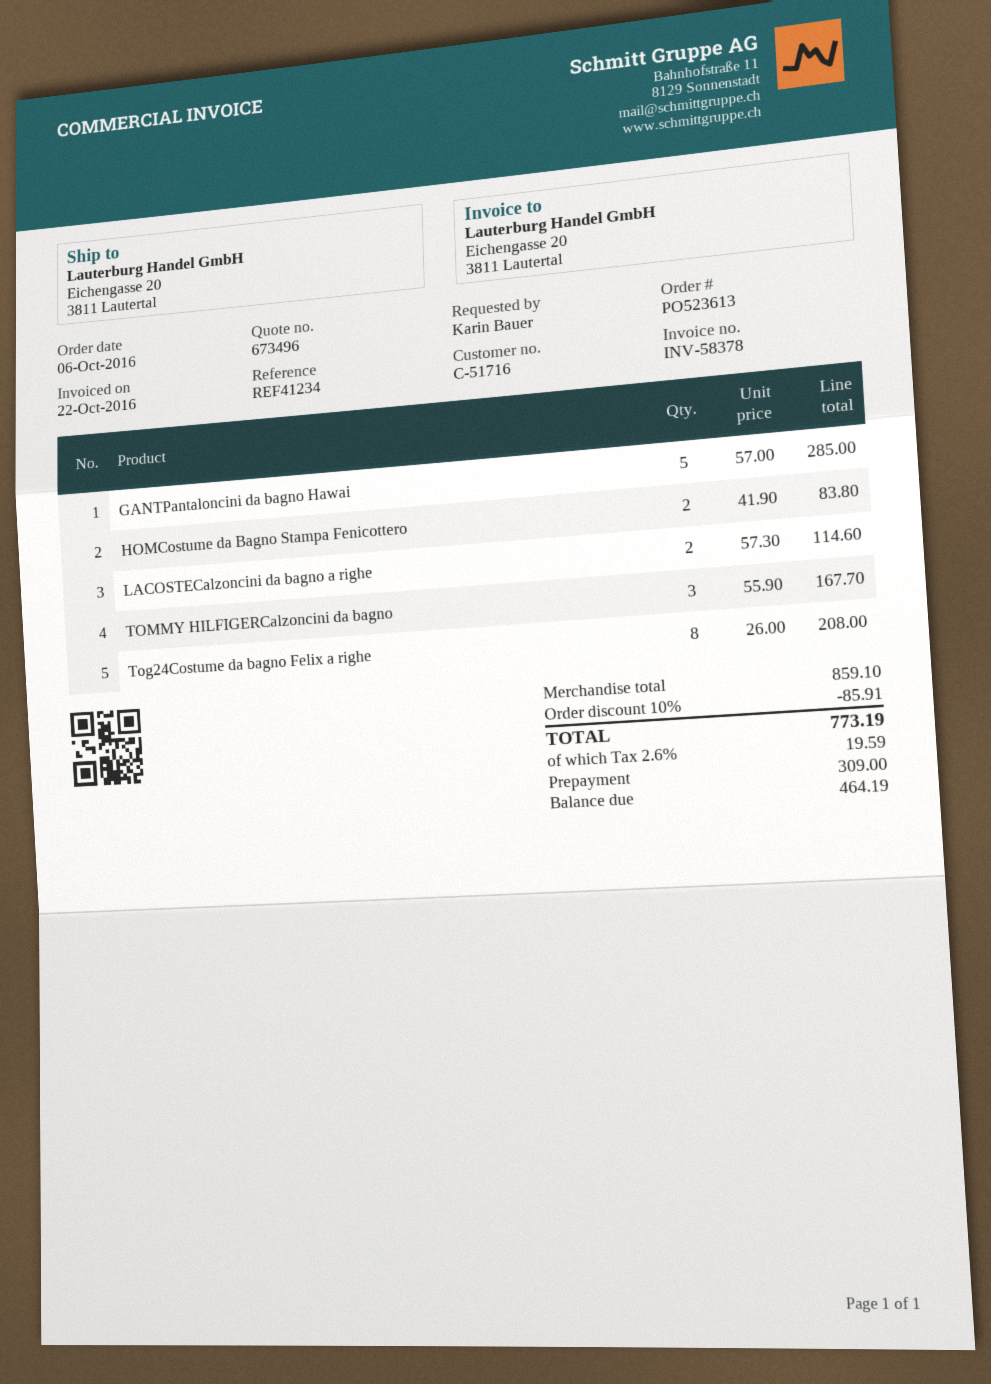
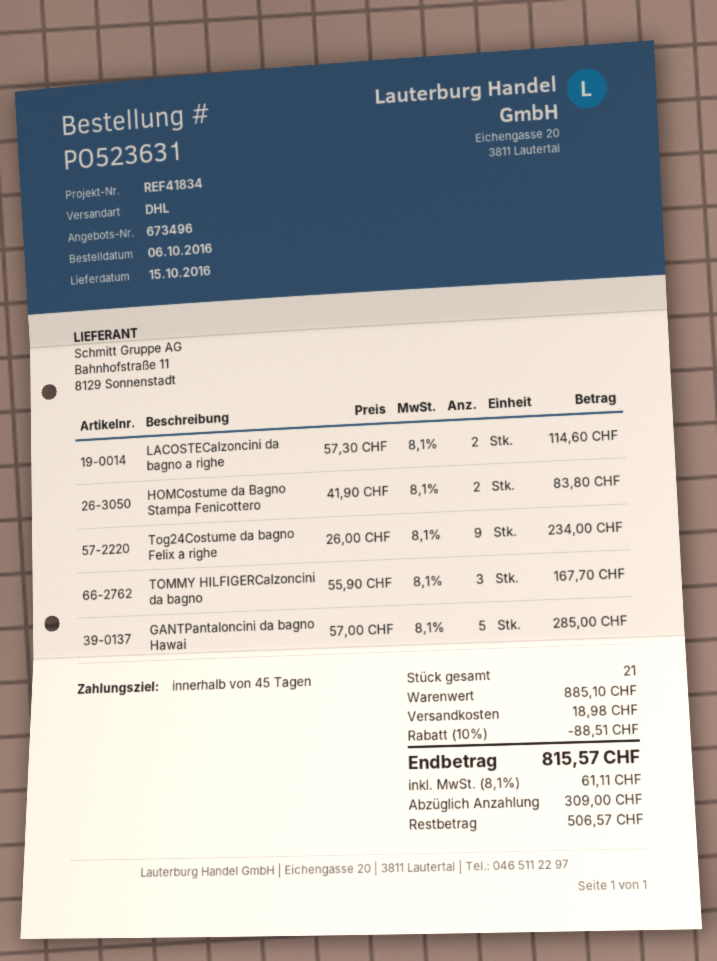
order number: PO523613 -> PO523631
reference: REF41234 -> REF41834
Tog24Costume da bagno Felix a righe: 8 x 26.00 = 208.00 -> 9 x 26.00 = 234.00
subtotal: 859.10 -> 885.10
discount: 10% = 85.91 -> 10% = 88.51
shipping: none -> 18.98
tax: 2.6% = 19.59 -> 8.1% = 61.11
total: 773.19 -> 815.57
balance: 464.19 -> 506.57

